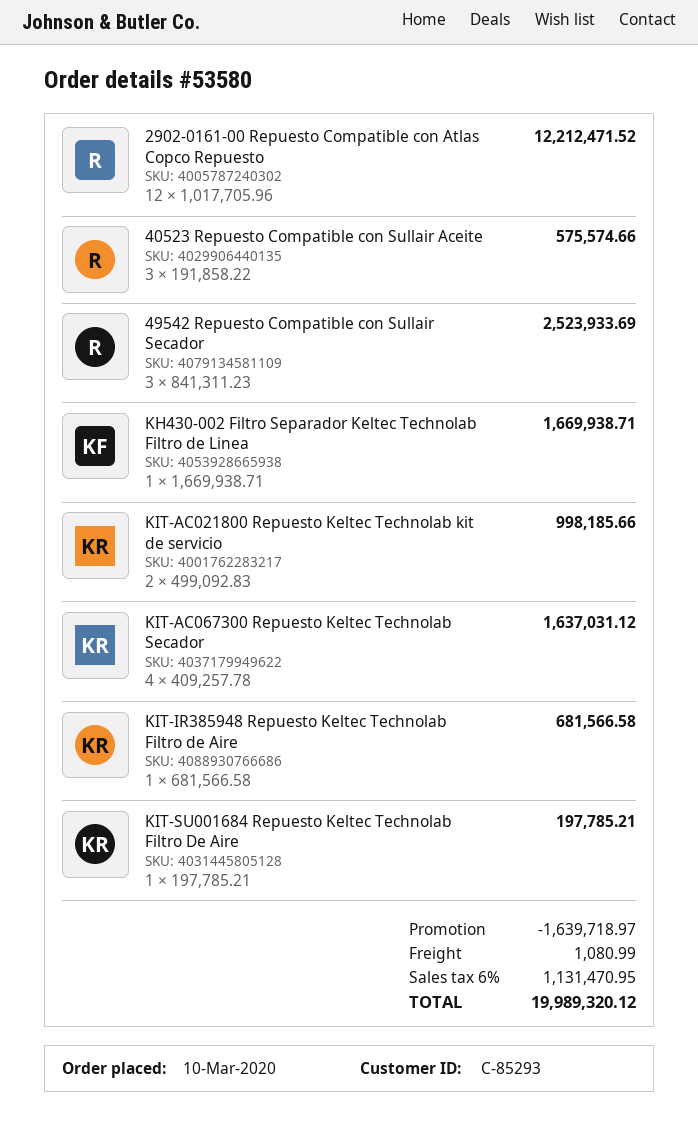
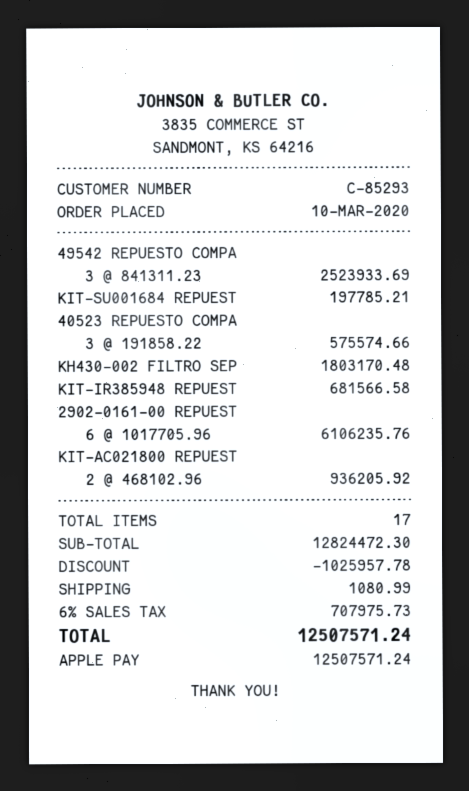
2902-0161-00 Repuesto Compatible con Atlas Copco Repuesto: 12 x 1017705.96 = 12212471.52 -> 6 x 1017705.96 = 6106235.76
KH430-002 Filtro Separador Keltec Technolab Filtro de Linea: 1 x 1669938.71 = 1669938.71 -> 1 x 1803170.48 = 1803170.48
KIT-AC021800 Repuesto Keltec Technolab kit de servicio: 2 x 499092.83 = 998185.66 -> 2 x 468102.96 = 936205.92
KIT-AC067300 Repuesto Keltec Technolab Secador: 4 x 409257.78 = 1637031.12 -> none
discount: 1639718.97 -> 1025957.78
tax: 6% = 1131470.95 -> 6% = 707975.73
total: 19989320.12 -> 12507571.24

